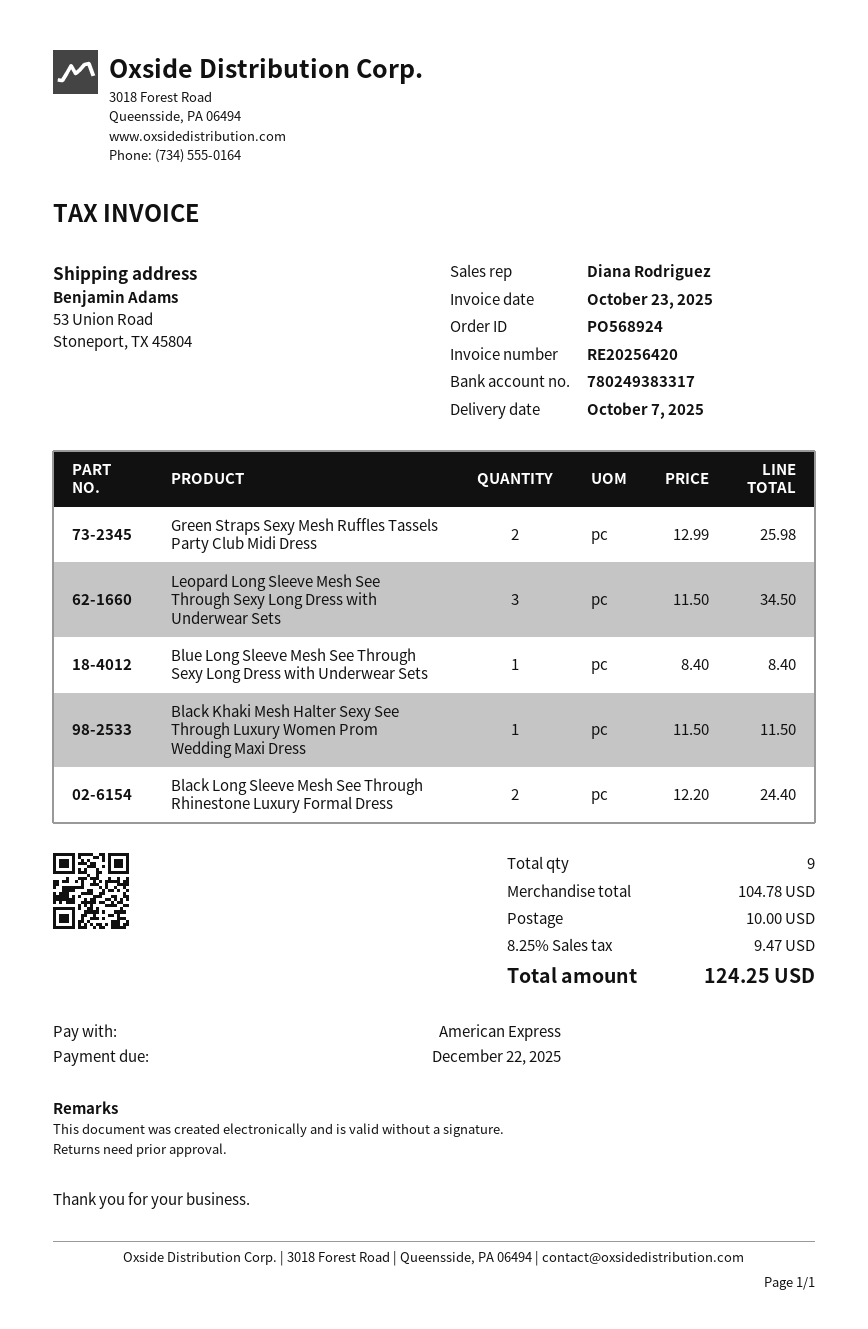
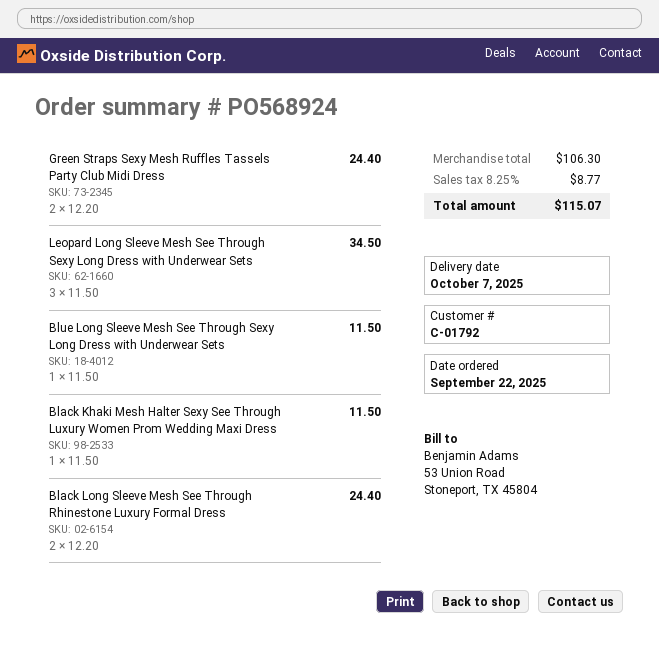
Green Straps Sexy Mesh Ruffles Tassels Party Club Midi Dress: 2 x 12.99 = 25.98 -> 2 x 12.20 = 24.40
Blue Long Sleeve Mesh See Through Sexy Long Dress with Underwear Sets: 1 x 8.40 = 8.40 -> 1 x 11.50 = 11.50
subtotal: 104.78 -> 106.30
shipping: 10.00 -> none
tax: 8.25% = 9.47 -> 8.25% = 8.77
total: 124.25 -> 115.07

